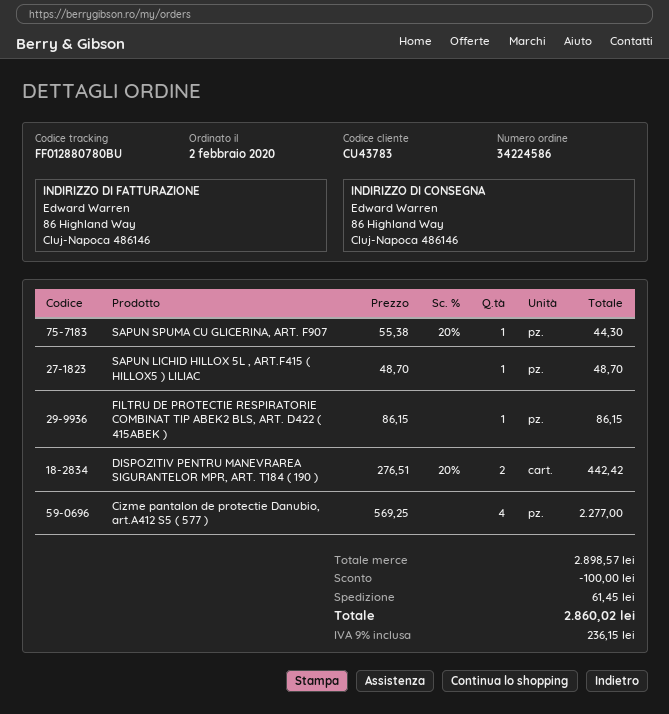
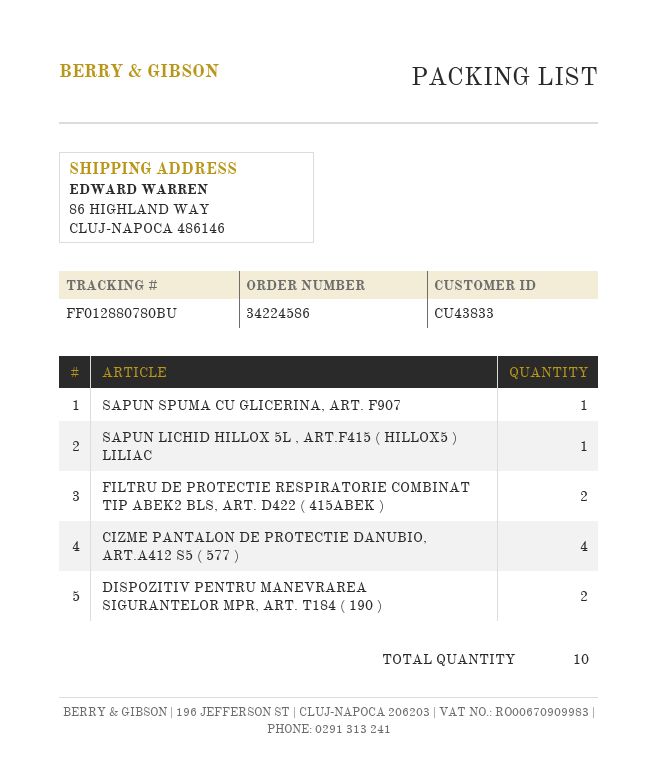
customer number: CU43783 -> CU43833
FILTRU DE PROTECTIE RESPIRATORIE COMBINAT TIP ABEK2 BLS, ART. D422 ( 415ABEK ): 1 -> 2

